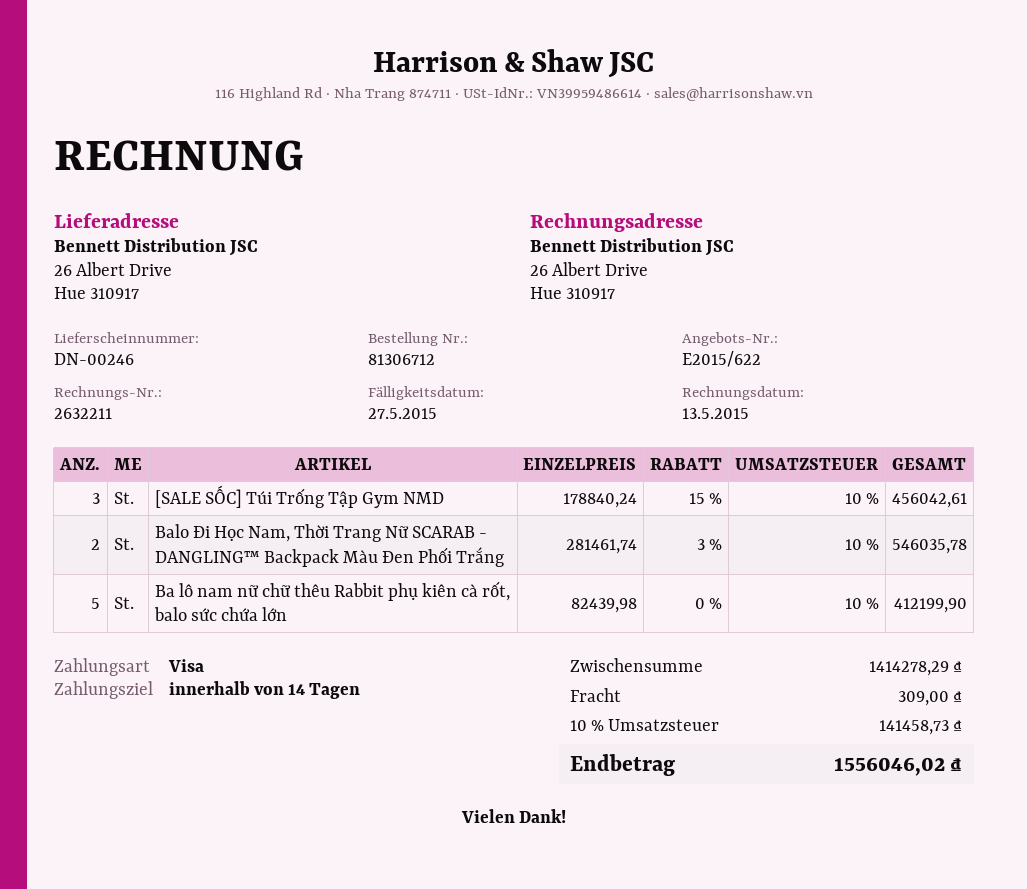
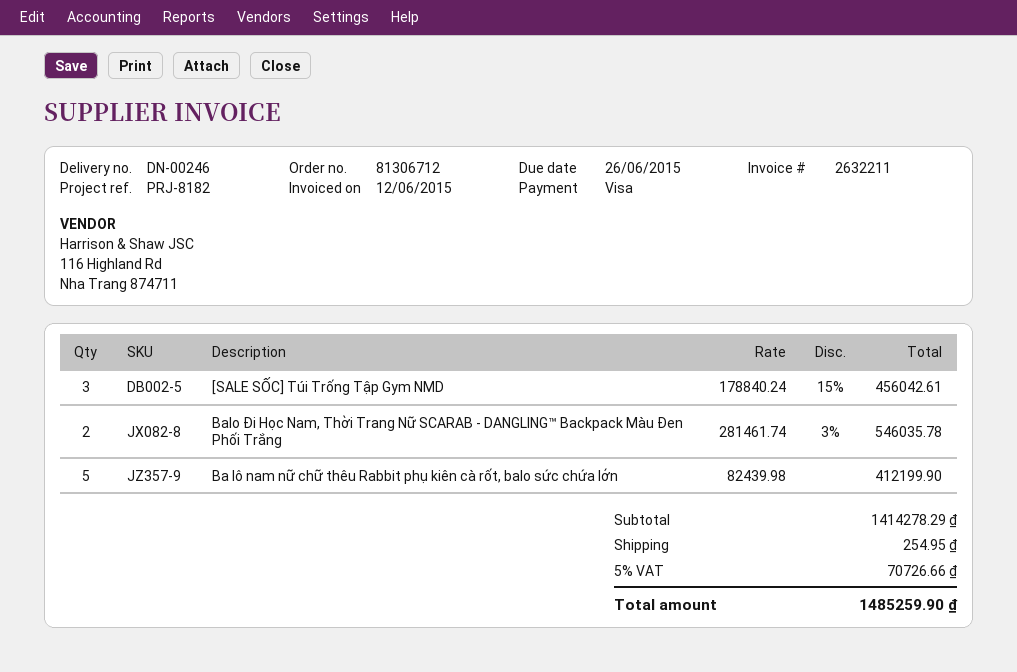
invoice date: 2015-05-13 -> 2015-06-12
due date: 2015-05-27 -> 2015-06-26
shipping: 309.00 -> 254.95
tax: 10% = 141458.73 -> 5% = 70726.66
total: 1556046.02 -> 1485259.90

